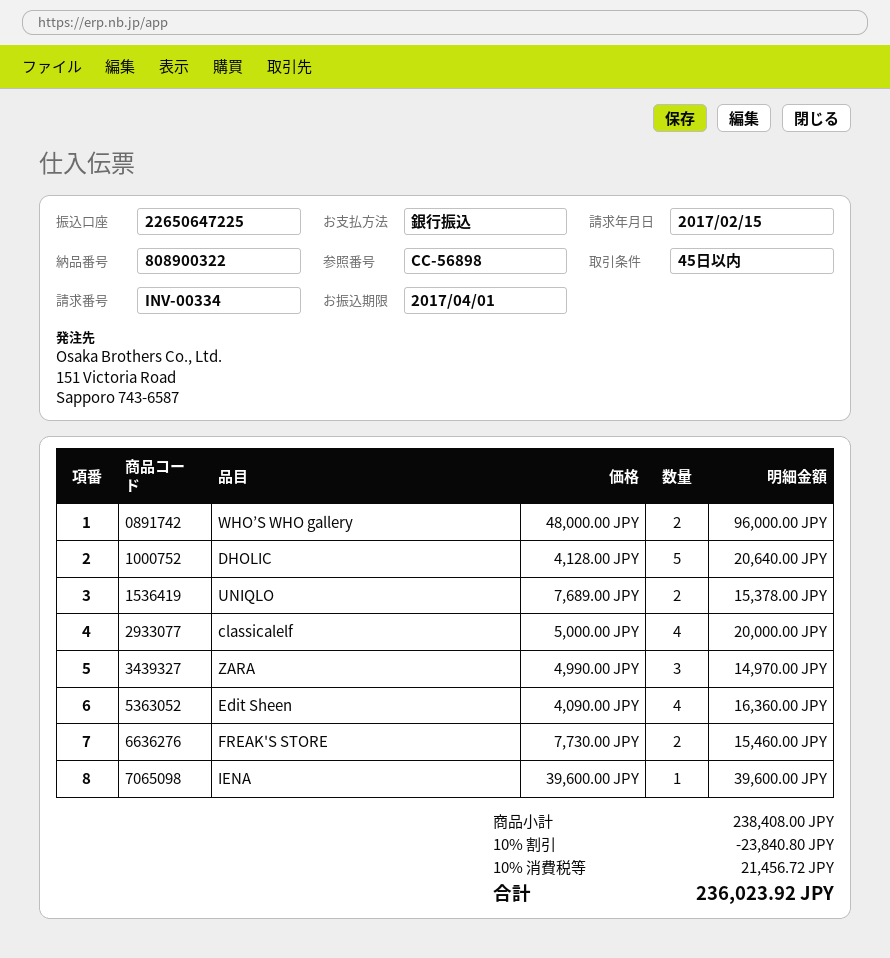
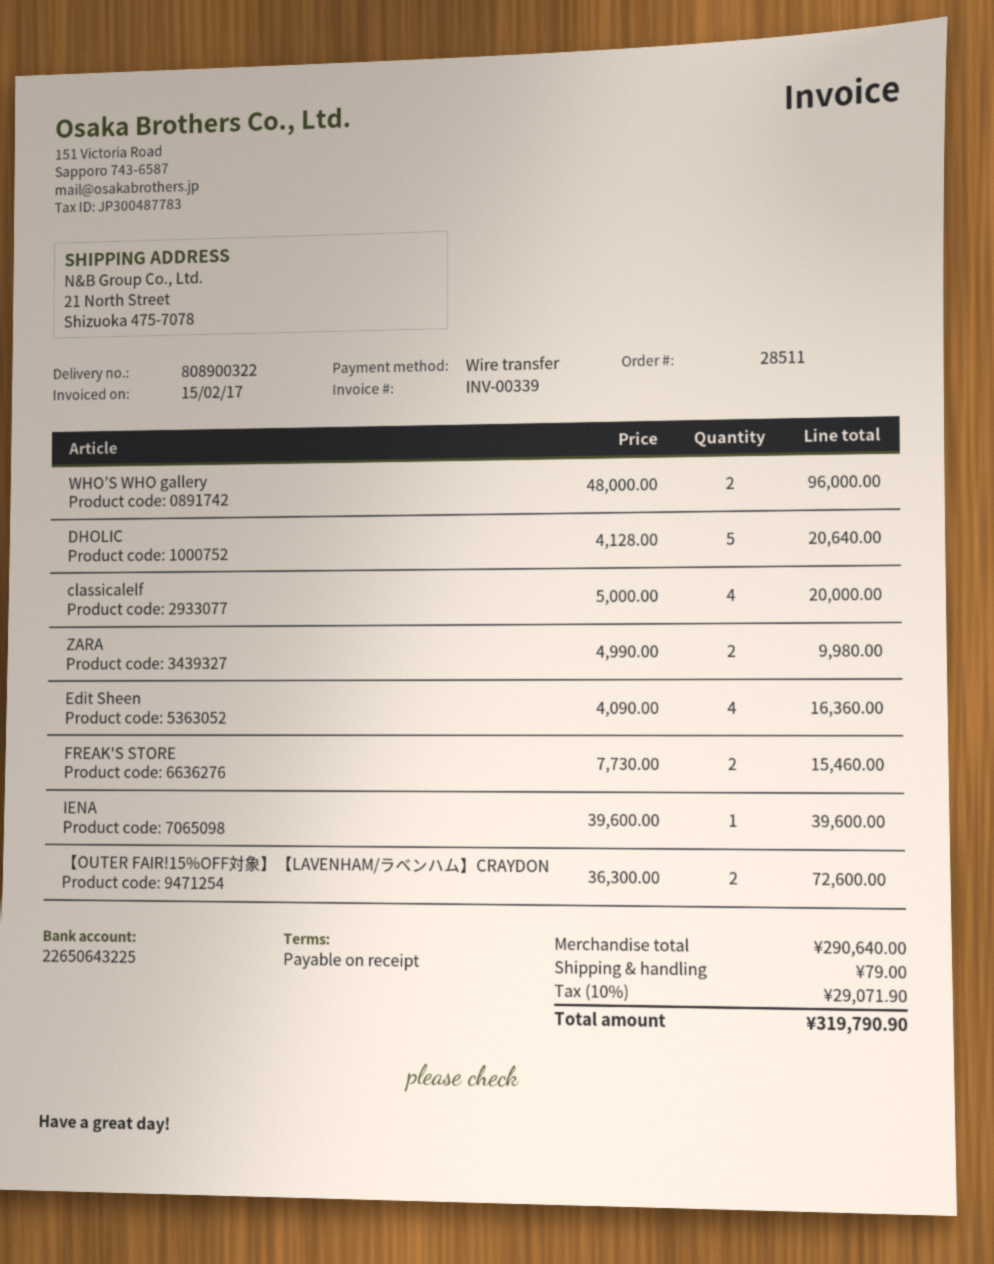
invoice number: INV-00334 -> INV-00339
payment terms: 45 days -> on receipt
bank account: 22650647225 -> 22650643225
UNIQLO: 2 x 7689.00 = 15378.00 -> none
ZARA: 3 x 4990.00 = 14970.00 -> 2 x 4990.00 = 9980.00
【OUTER FAIR!15%OFF対象】【LAVENHAM/ラベンハム】CRAYDON: none -> 2 x 36300.00 = 72600.00
subtotal: 238408.00 -> 290640.00
discount: 10% = 23840.80 -> none
shipping: none -> 79.00
tax: 10% = 21456.72 -> 10% = 29071.90
total: 236023.92 -> 319790.90

